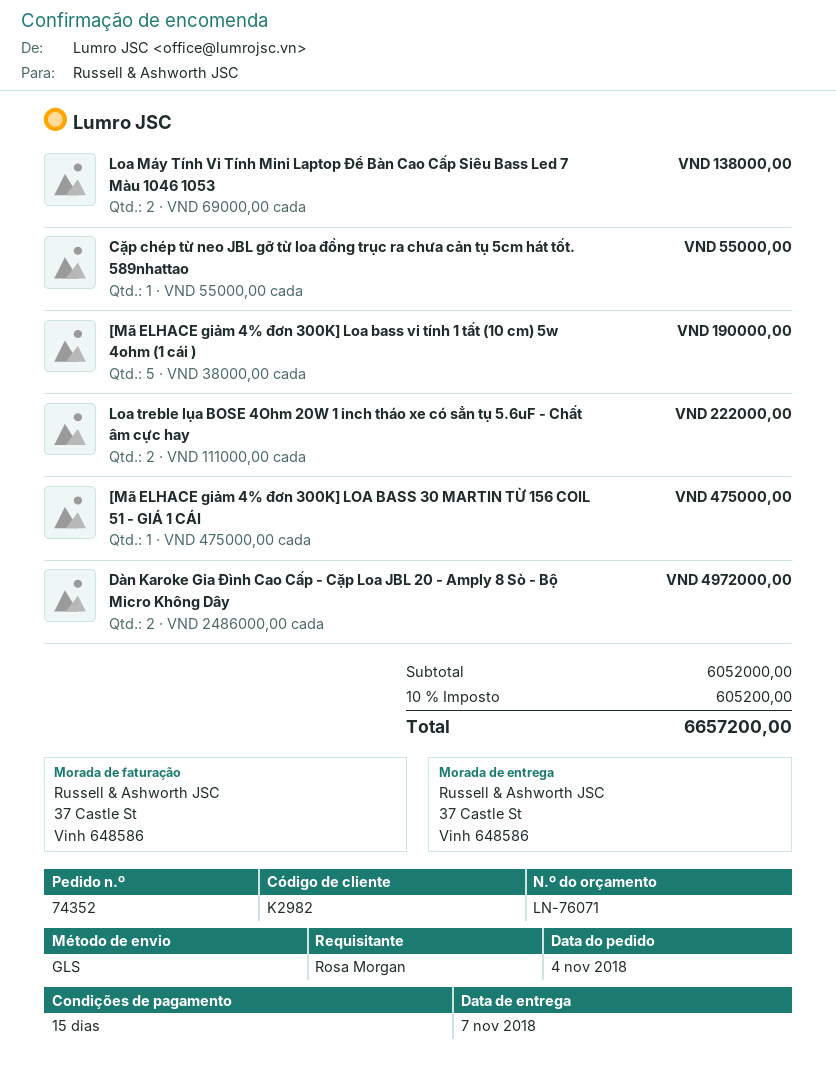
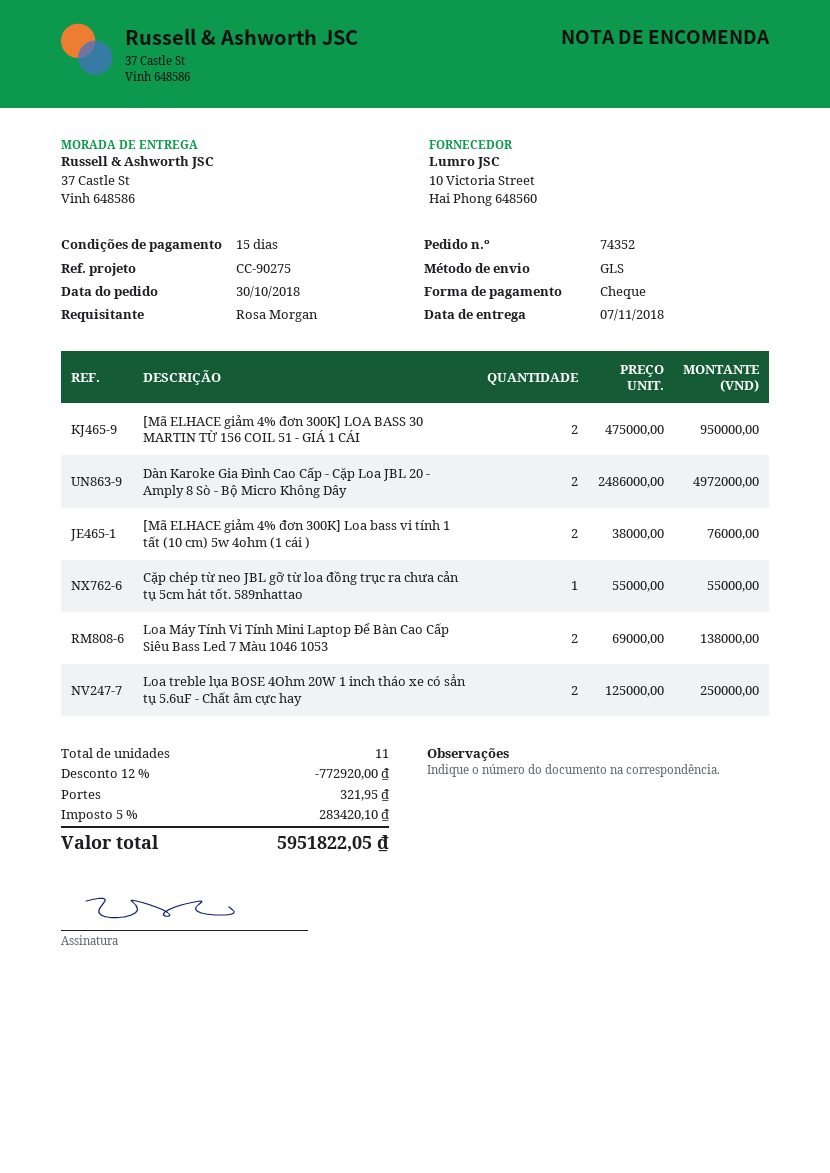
order date: 2018-11-04 -> 2018-10-30
[Mã ELHACE giảm 4% đơn 300K] Loa bass vi tính 1 tất (10 cm) 5w 4ohm (1 cái ): 5 x 38000.00 = 190000.00 -> 2 x 38000.00 = 76000.00
Loa treble lụa BOSE 4Ohm 20W 1 inch tháo xe có sẳn tụ 5.6uF - Chất âm cực hay: 2 x 111000.00 = 222000.00 -> 2 x 125000.00 = 250000.00
[Mã ELHACE giảm 4% đơn 300K] LOA BASS 30 MARTIN TỪ 156 COIL 51 - GIÁ 1 CÁI: 1 x 475000.00 = 475000.00 -> 2 x 475000.00 = 950000.00
discount: none -> 12% = 772920.00
shipping: none -> 321.95
tax: 10% = 605200.00 -> 5% = 283420.10
total: 6657200.00 -> 5951822.05

